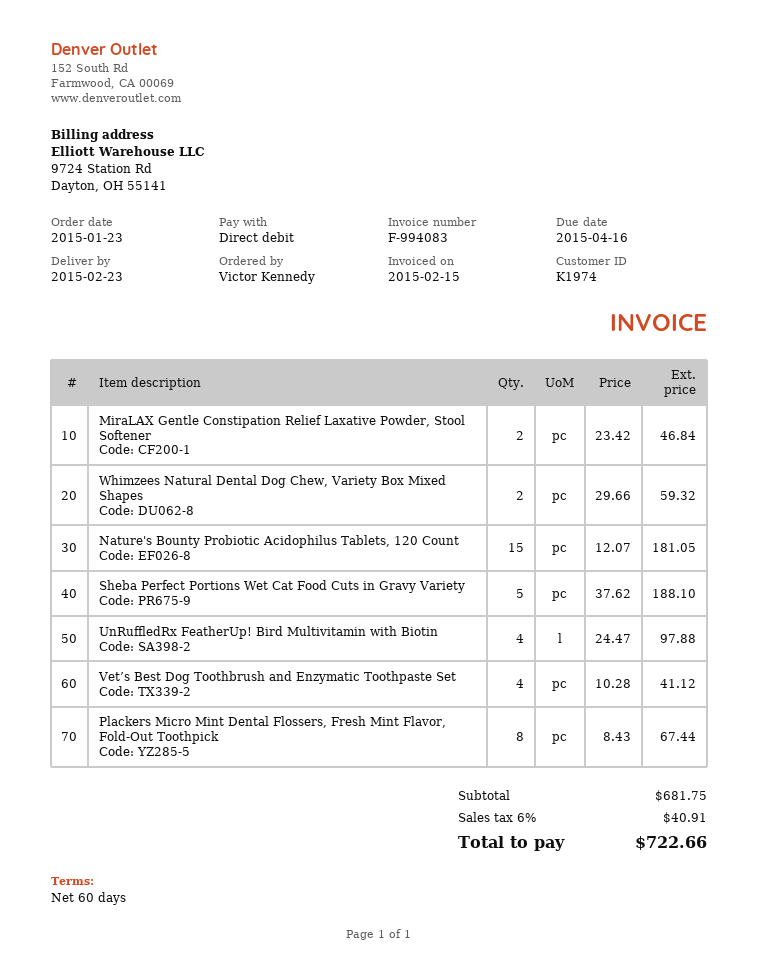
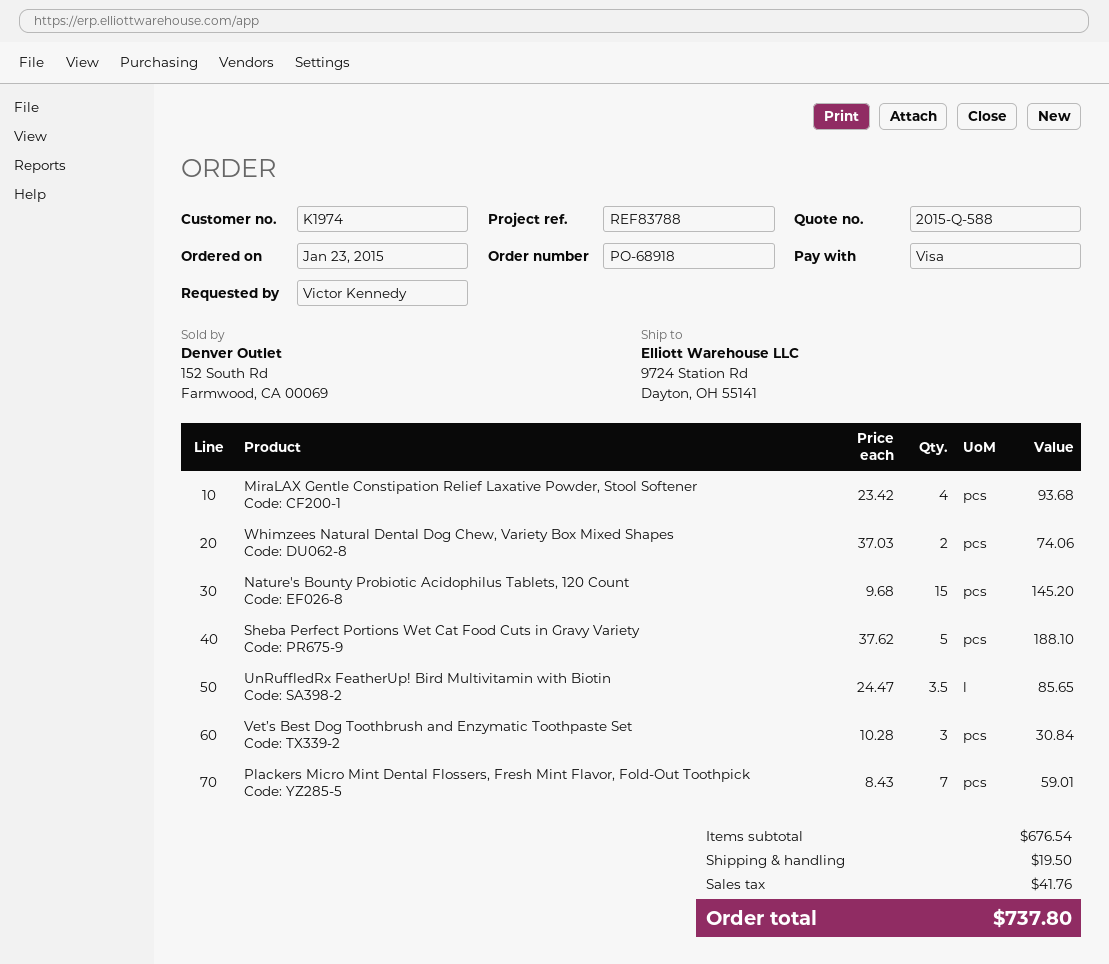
payment method: direct debit -> Visa
MiraLAX Gentle Constipation Relief Laxative Powder, Stool Softener: 2 x 23.42 = 46.84 -> 4 x 23.42 = 93.68
Whimzees Natural Dental Dog Chew, Variety Box Mixed Shapes: 2 x 29.66 = 59.32 -> 2 x 37.03 = 74.06
Nature's Bounty Probiotic Acidophilus Tablets, 120 Count: 15 x 12.07 = 181.05 -> 15 x 9.68 = 145.20
UnRuffledRx FeatherUp! Bird Multivitamin with Biotin: 4 x 24.47 = 97.88 -> 3.5 x 24.47 = 85.65
Vet’s Best Dog Toothbrush and Enzymatic Toothpaste Set: 4 x 10.28 = 41.12 -> 3 x 10.28 = 30.84
Plackers Micro Mint Dental Flossers, Fresh Mint Flavor, Fold-Out Toothpick: 8 x 8.43 = 67.44 -> 7 x 8.43 = 59.01
subtotal: 681.75 -> 676.54
shipping: none -> 19.50
tax: 40.91 -> 41.76
total: 722.66 -> 737.80

